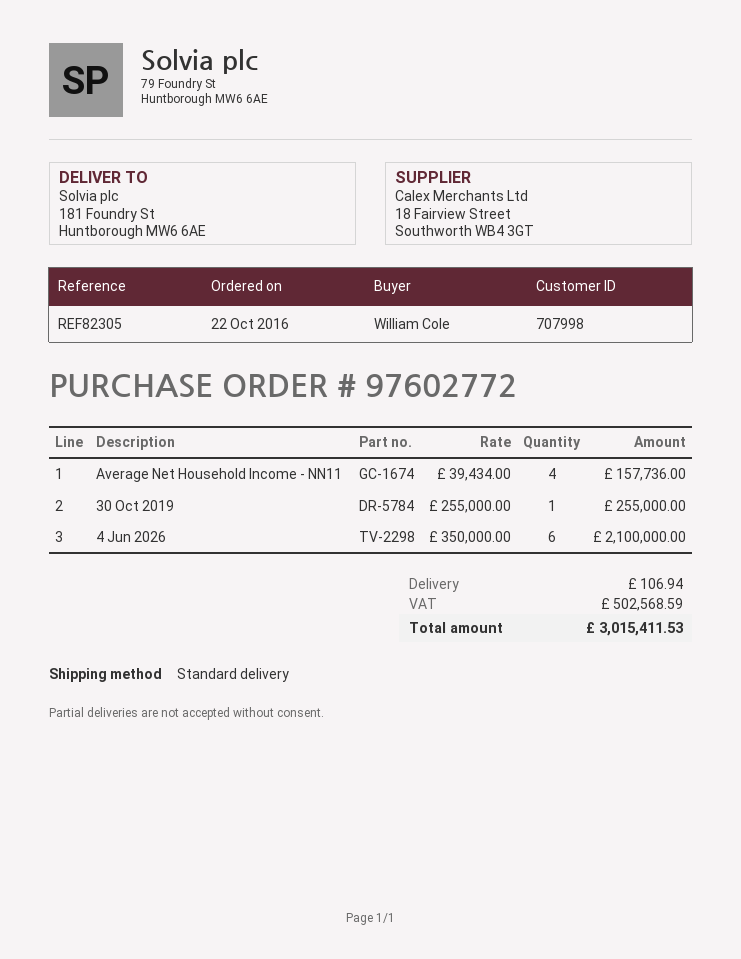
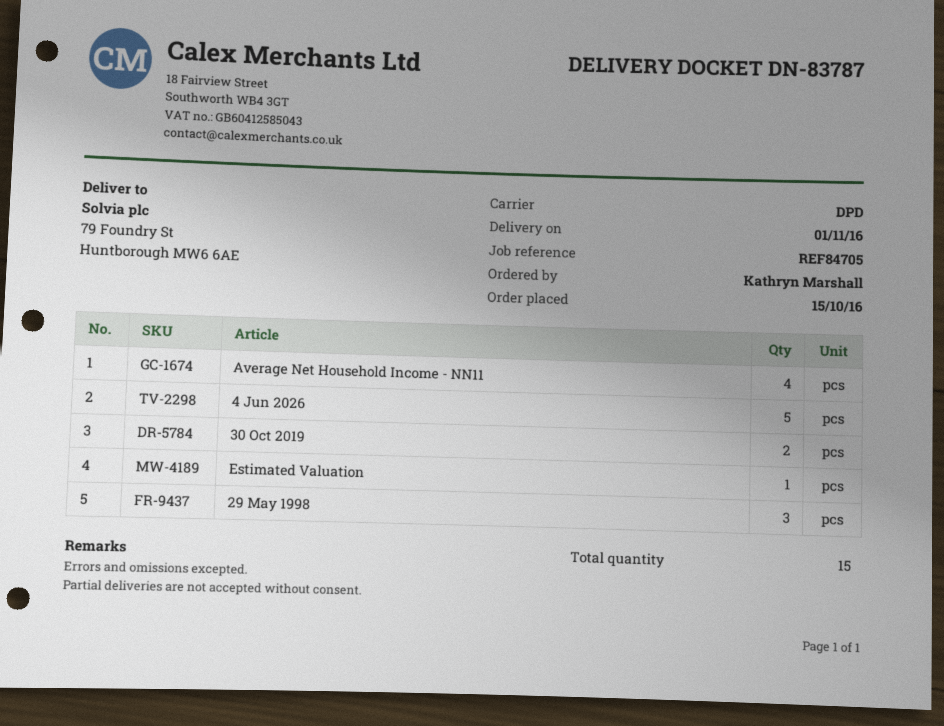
order date: 2016-10-22 -> 2016-10-15
reference: REF82305 -> REF84705
ordered by: William Cole -> Kathryn Marshall
shipping method: standard -> DPD
ship to: 181 Foundry St, Huntborough MW6 6AE -> 79 Foundry St, Huntborough MW6 6AE
30 Oct 2019: 1 -> 2
4 Jun 2026: 6 -> 5
Estimated Valuation: none -> 1
29 May 1998: none -> 3

